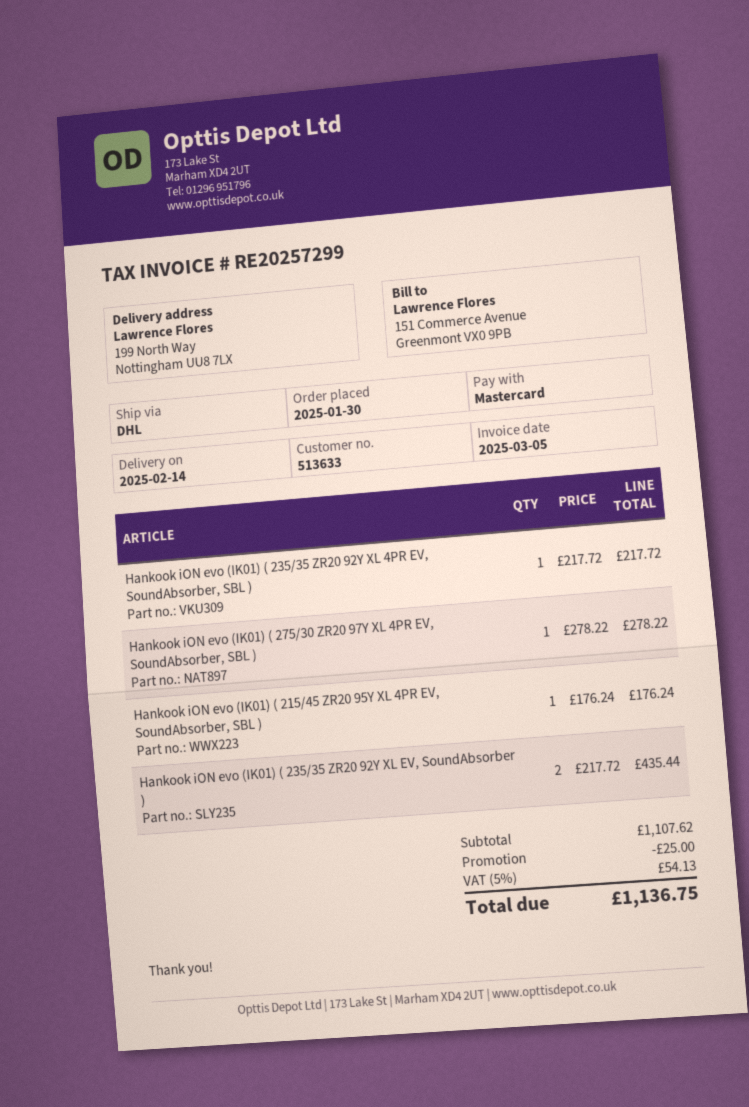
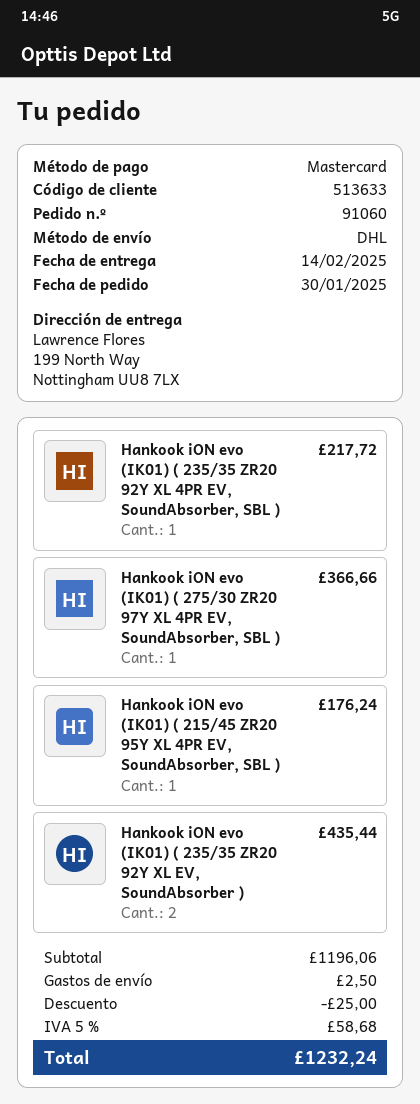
Hankook iON evo (IK01) ( 275/30 ZR20 97Y XL 4PR EV, SoundAbsorber, SBL ): 1 for 278.22 -> 1 for 366.66
subtotal: 1107.62 -> 1196.06
shipping: none -> 2.50
tax: 5% = 54.13 -> 5% = 58.68
total: 1136.75 -> 1232.24

